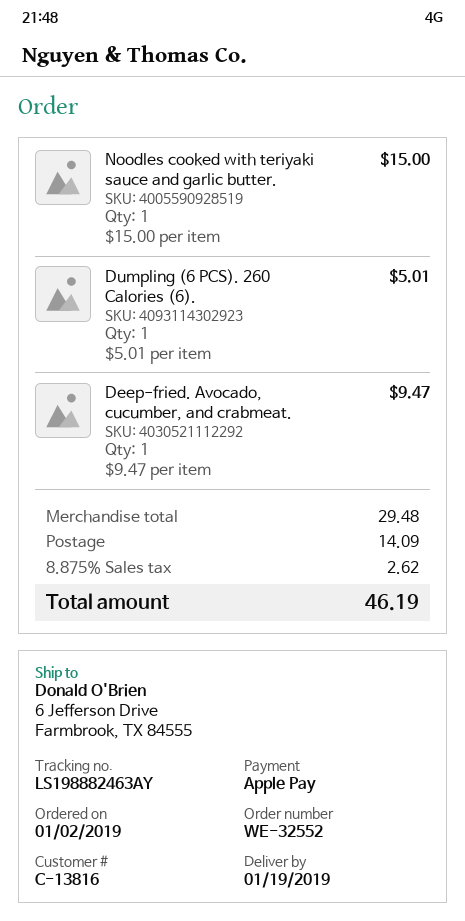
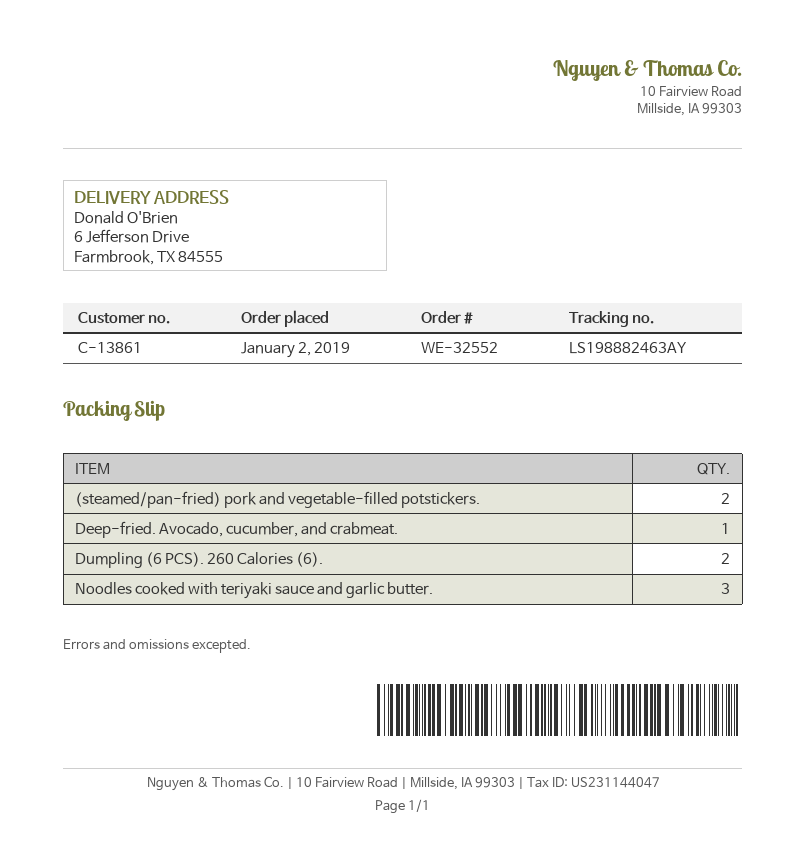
customer number: C-13816 -> C-13861
Noodles cooked with teriyaki sauce and garlic butter.: 1 -> 3
Dumpling (6 PCS). 260 Calories (6).: 1 -> 2
(steamed/pan-fried) pork and vegetable-filled potstickers.: none -> 2

